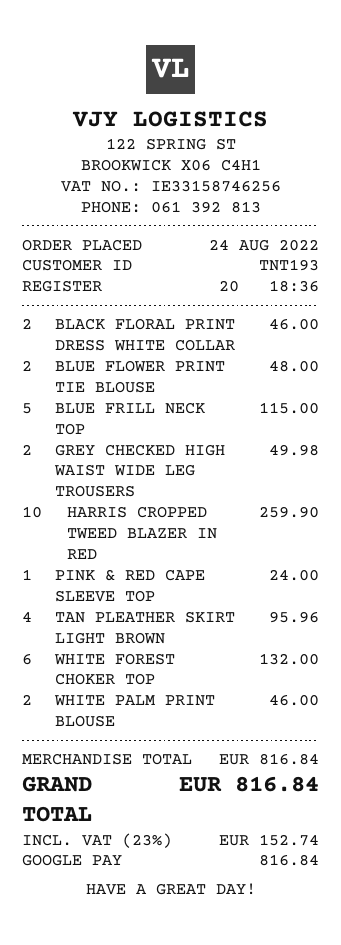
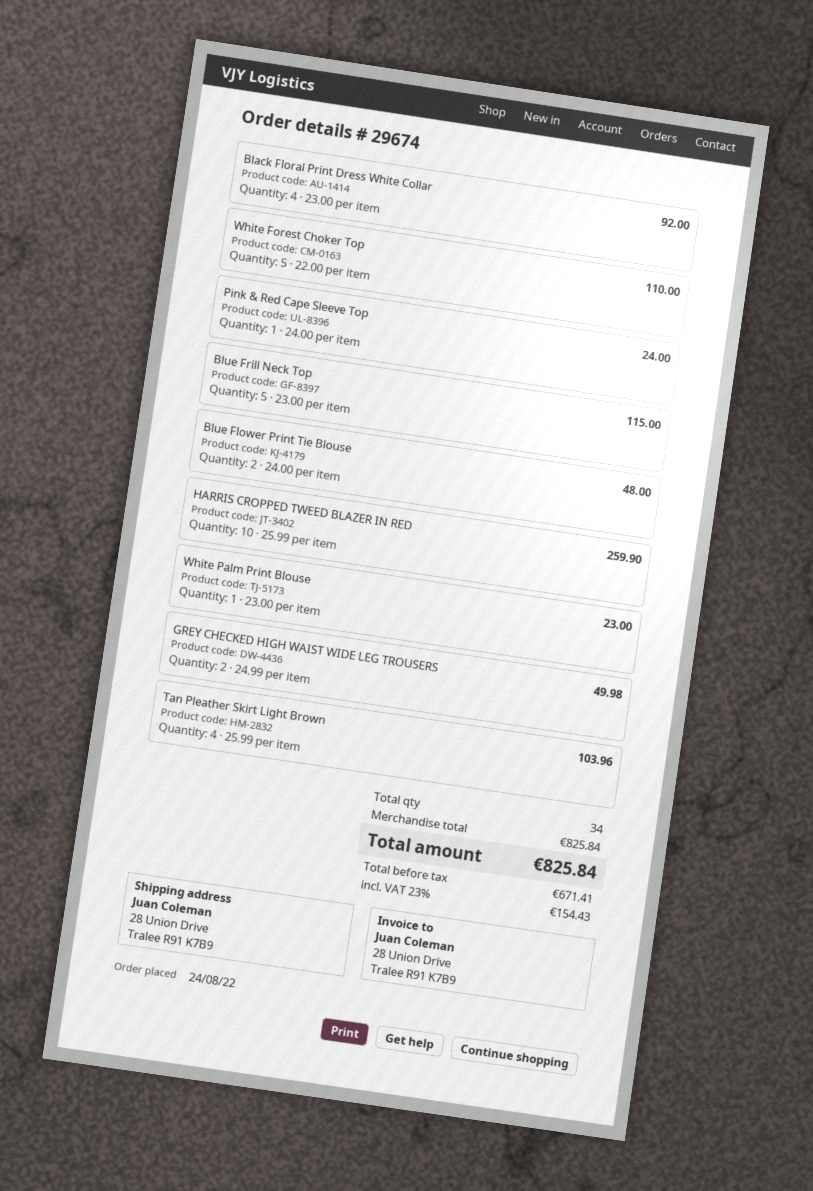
BLACK FLORAL PRINT DRESS WHITE COLLAR: 2 for 46.00 -> 4 for 92.00
TAN PLEATHER SKIRT LIGHT BROWN: 4 for 95.96 -> 4 for 103.96
WHITE FOREST CHOKER TOP: 6 for 132.00 -> 5 for 110.00
WHITE PALM PRINT BLOUSE: 2 for 46.00 -> 1 for 23.00
subtotal: 816.84 -> 825.84
tax: 23% = 152.74 -> 23% = 154.43
total: 816.84 -> 825.84

